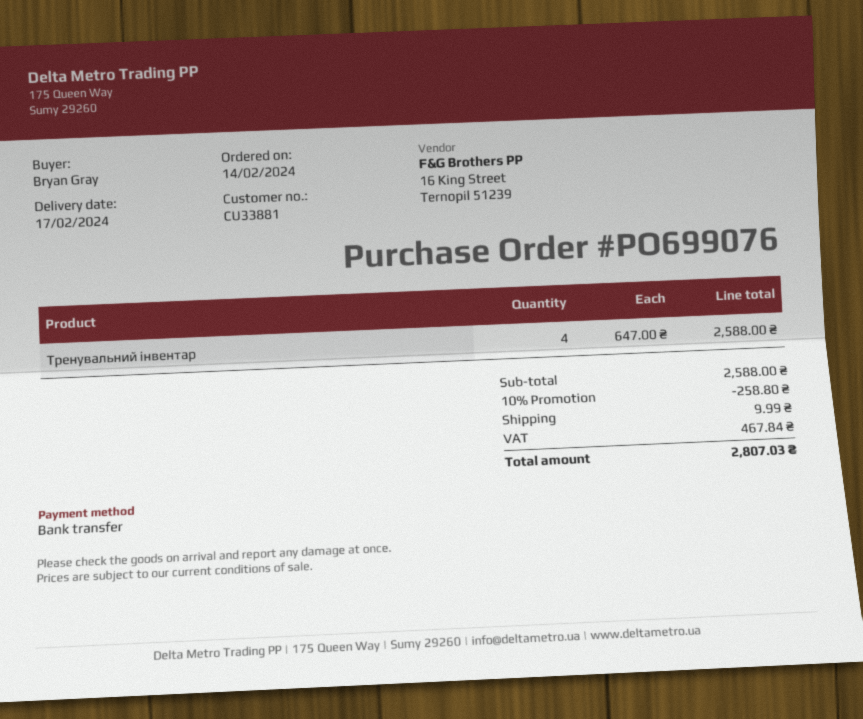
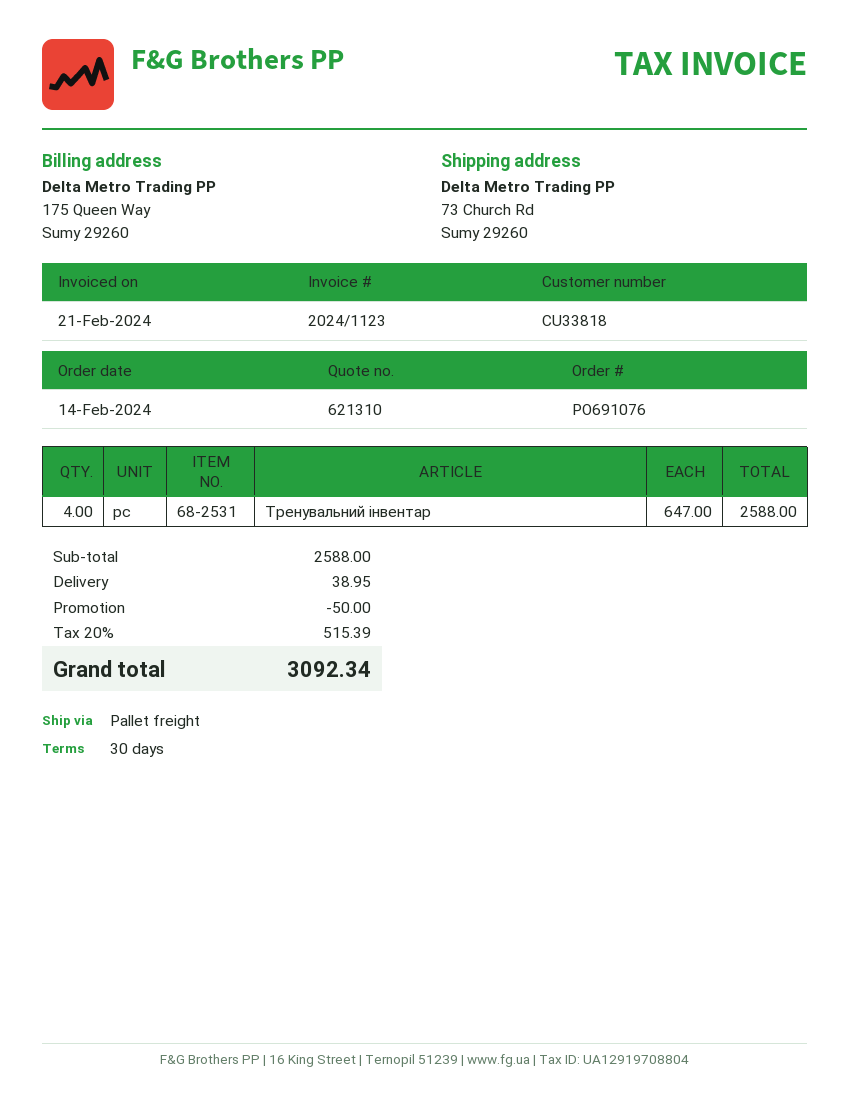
order number: PO699076 -> PO691076
customer number: CU33881 -> CU33818
discount: 258.80 -> 50.00
shipping: 9.99 -> 38.95
tax: 467.84 -> 515.39
total: 2807.03 -> 3092.34

